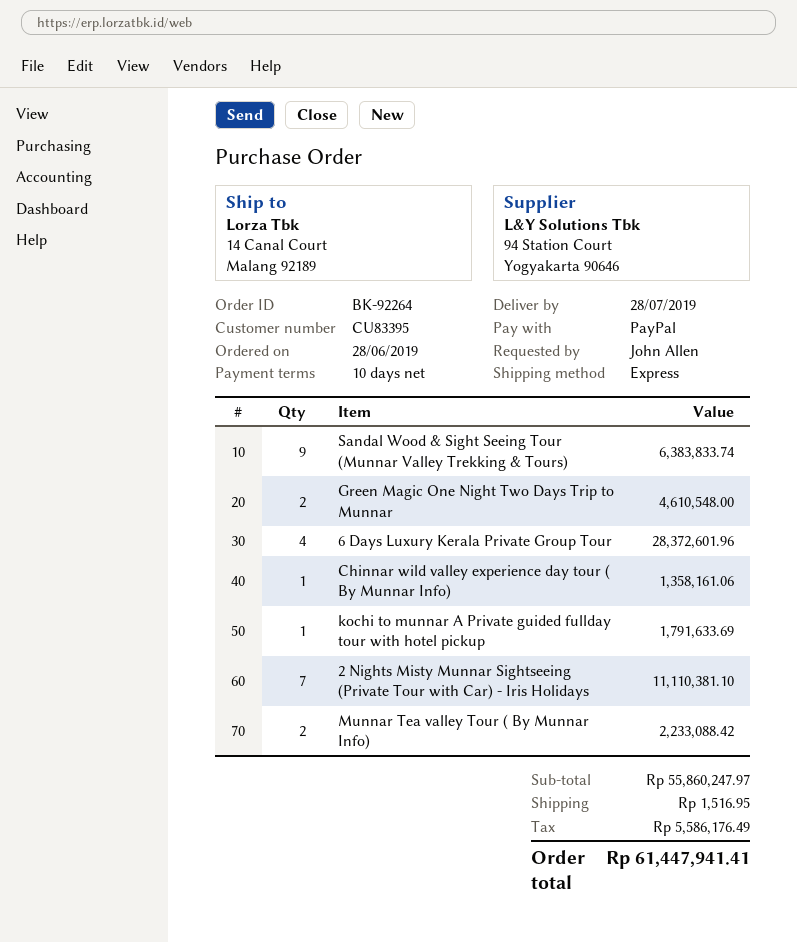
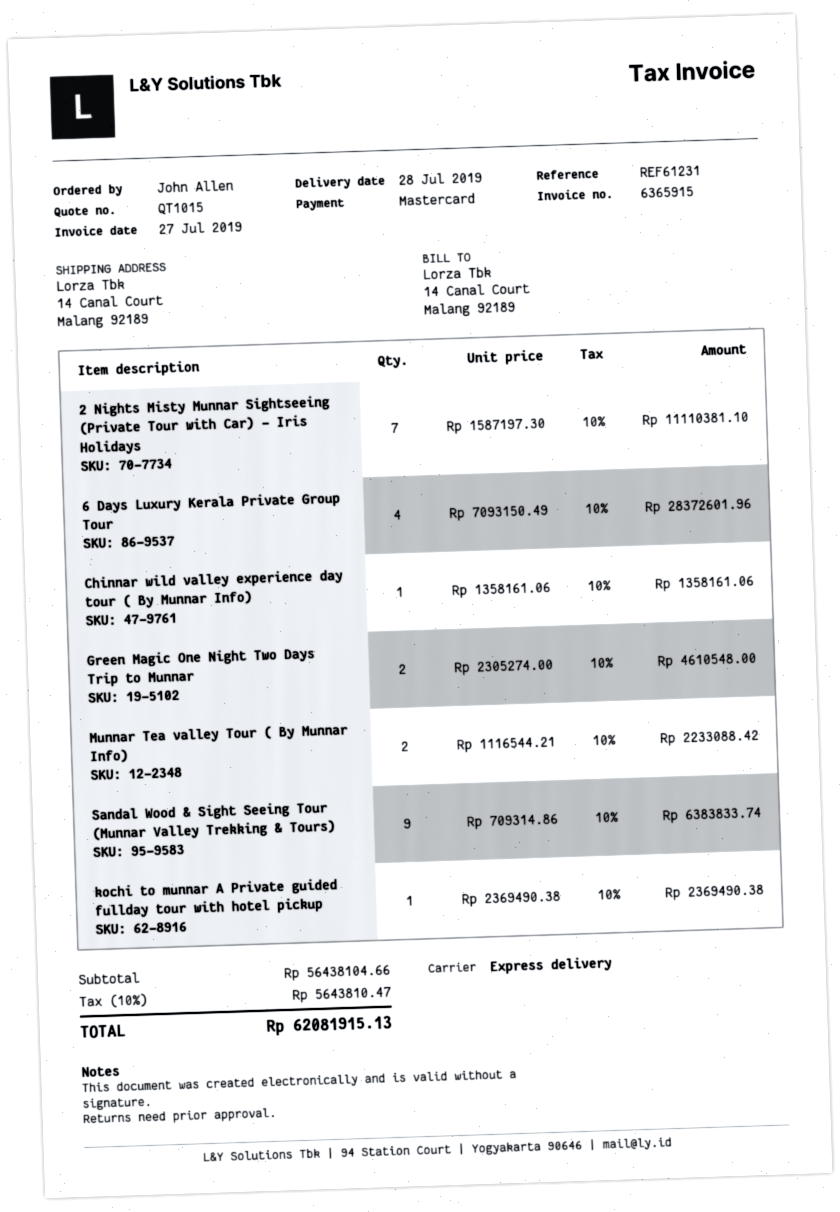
payment method: PayPal -> Mastercard
kochi to munnar A Private guided fullday tour with hotel pickup: 1 for 1791633.69 -> 1 for 2369490.38
subtotal: 55860247.97 -> 56438104.66
shipping: 1516.95 -> none
tax: 5586176.49 -> 5643810.47
total: 61447941.41 -> 62081915.13

